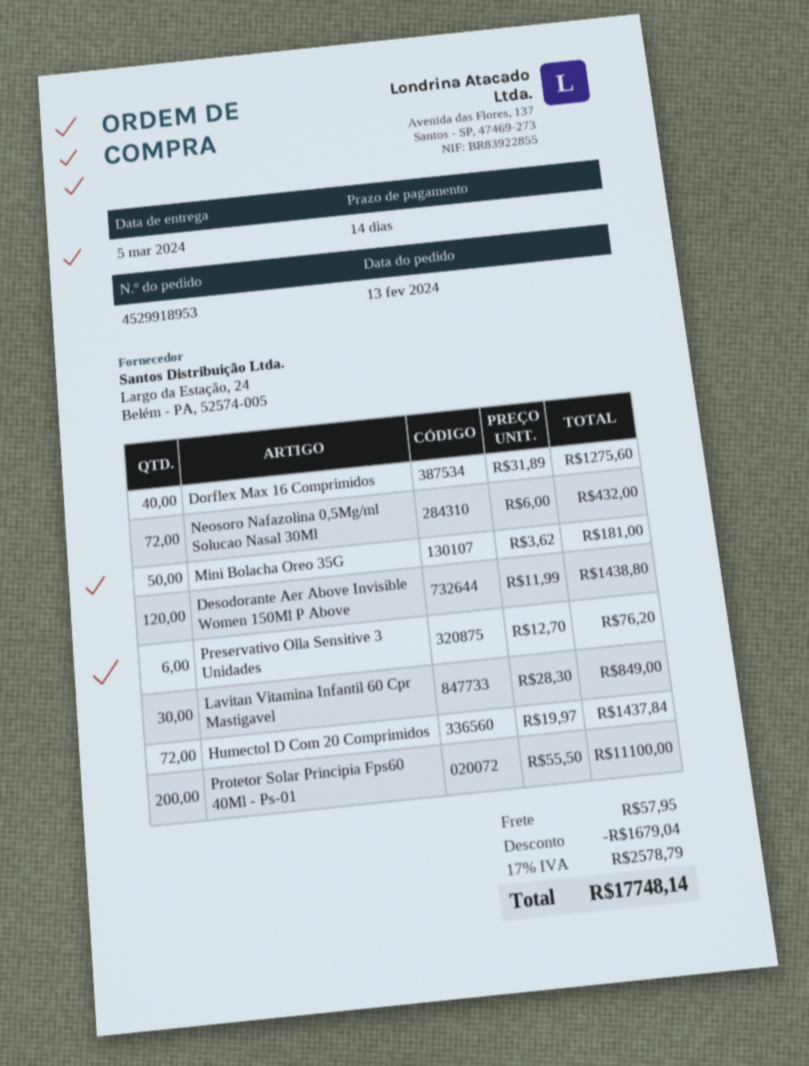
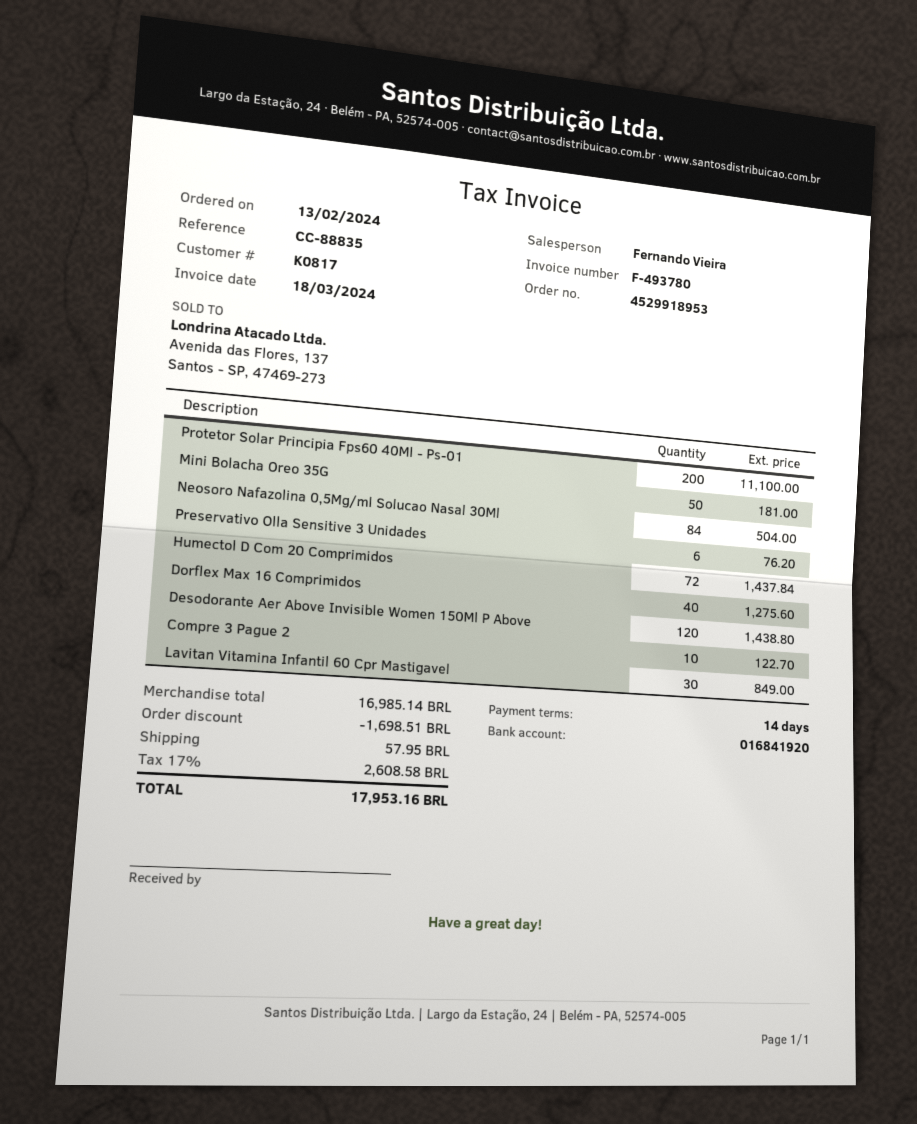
Neosoro Nafazolina 0,5Mg/ml Solucao Nasal 30Ml: 72 for 432.00 -> 84 for 504.00
Compre 3 Pague 2: none -> 10 for 122.70
discount: 1679.04 -> 1698.51
tax: 17% = 2578.79 -> 17% = 2608.58
total: 17748.14 -> 17953.16

